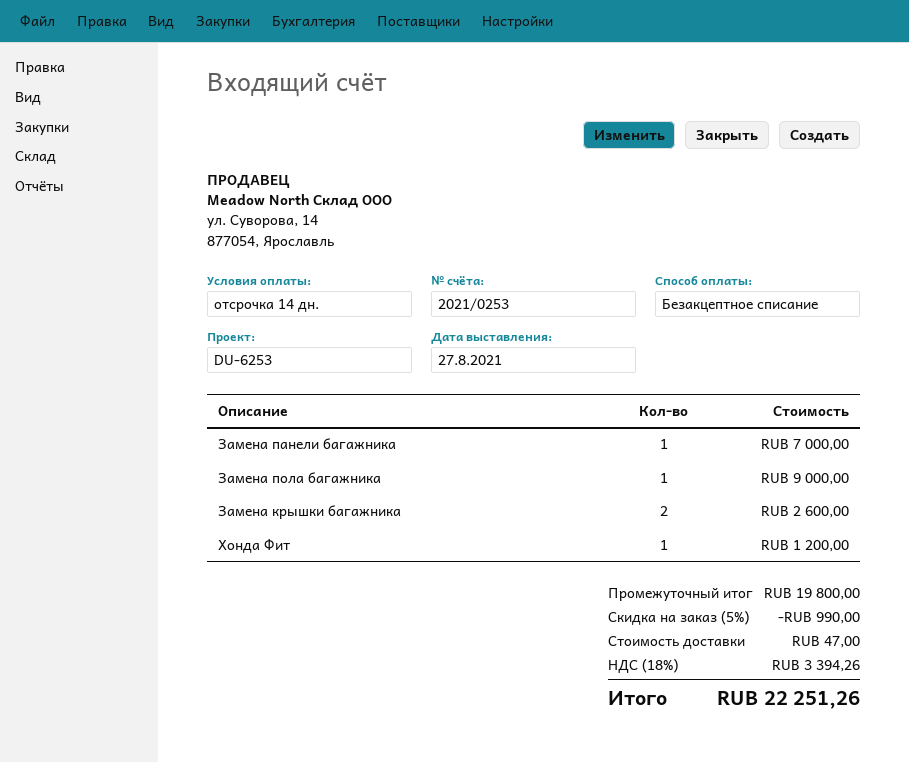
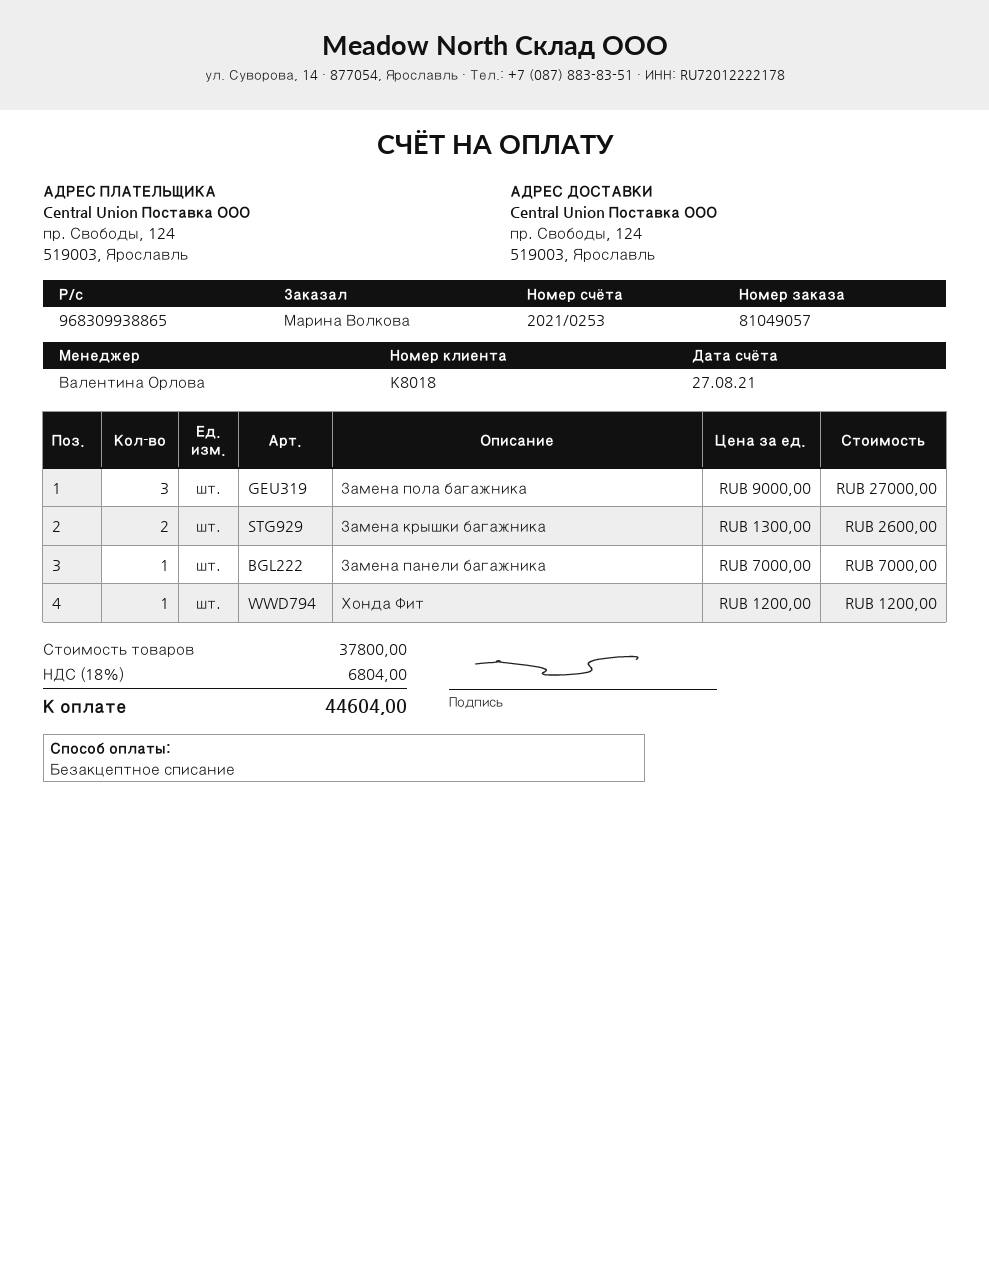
Замена пола багажника: 1 for 9000.00 -> 3 for 27000.00
subtotal: 19800.00 -> 37800.00
discount: 5% = 990.00 -> none
shipping: 47.00 -> none
tax: 18% = 3394.26 -> 18% = 6804.00
total: 22251.26 -> 44604.00

